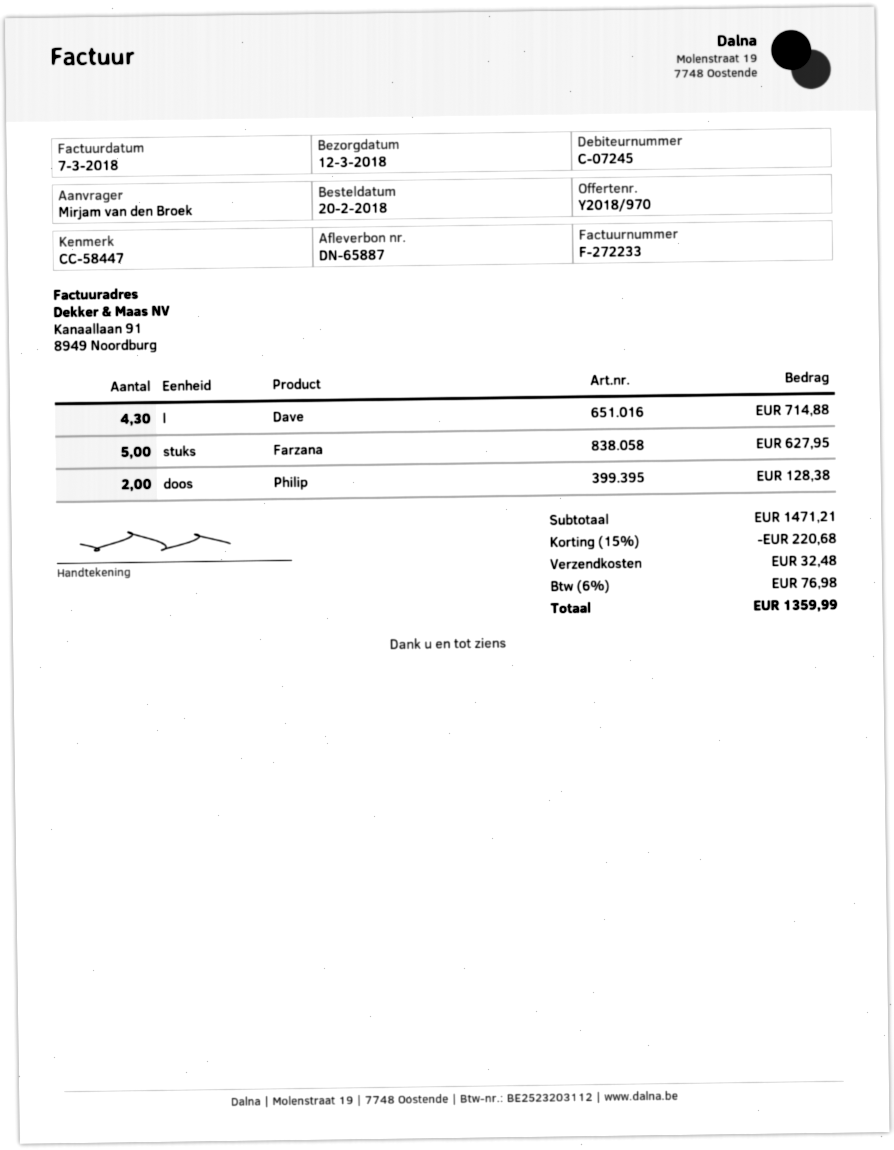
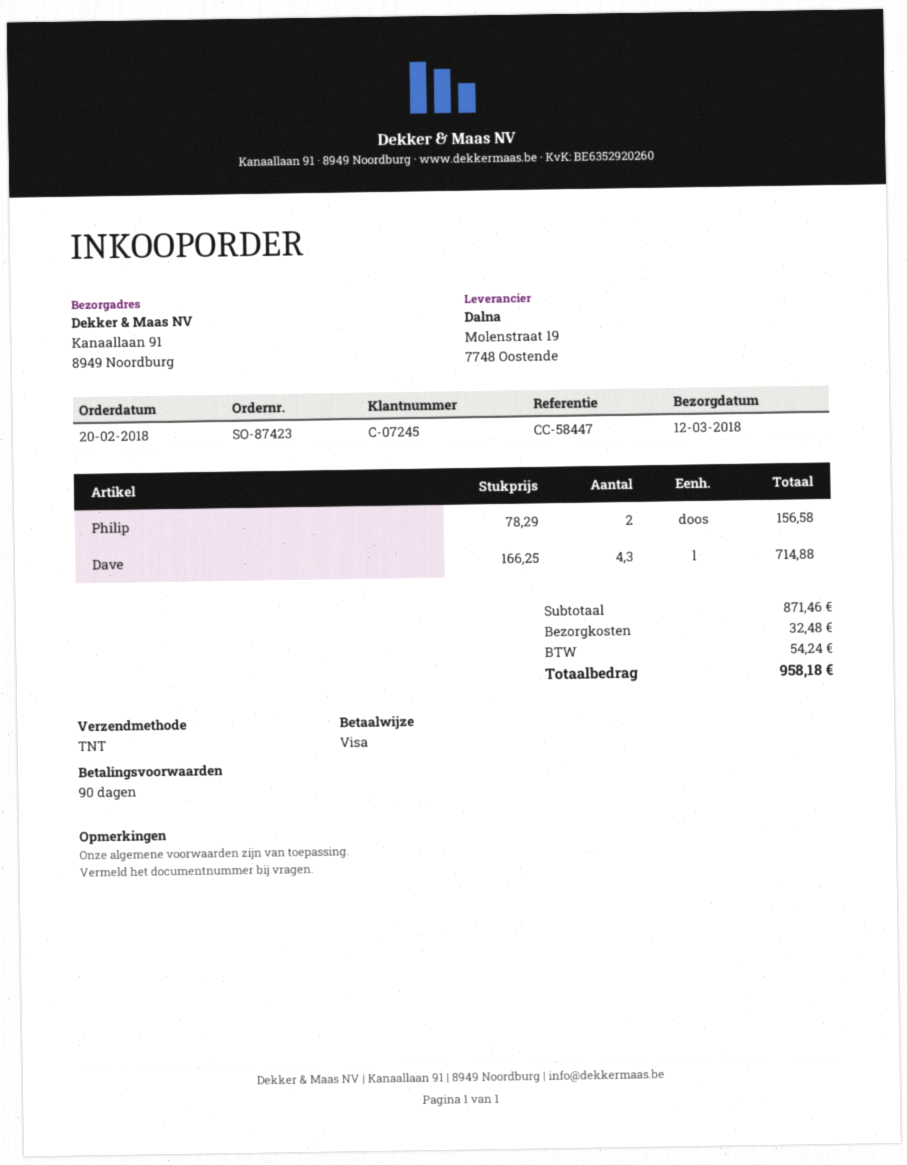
Farzana: 5 for 627.95 -> none
Philip: 2 for 128.38 -> 2 for 156.58
subtotal: 1471.21 -> 871.46
discount: 15% = 220.68 -> none
tax: 76.98 -> 54.24
total: 1359.99 -> 958.18

